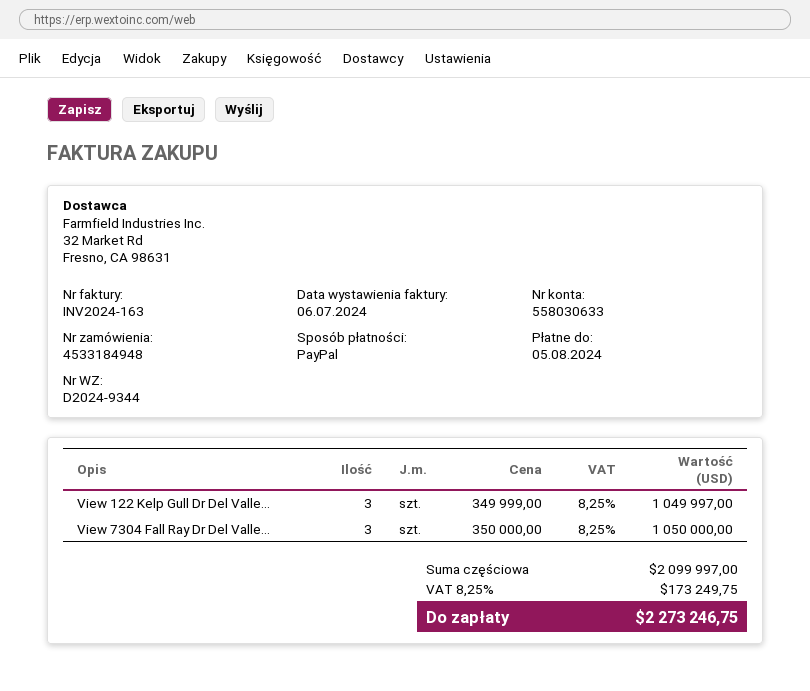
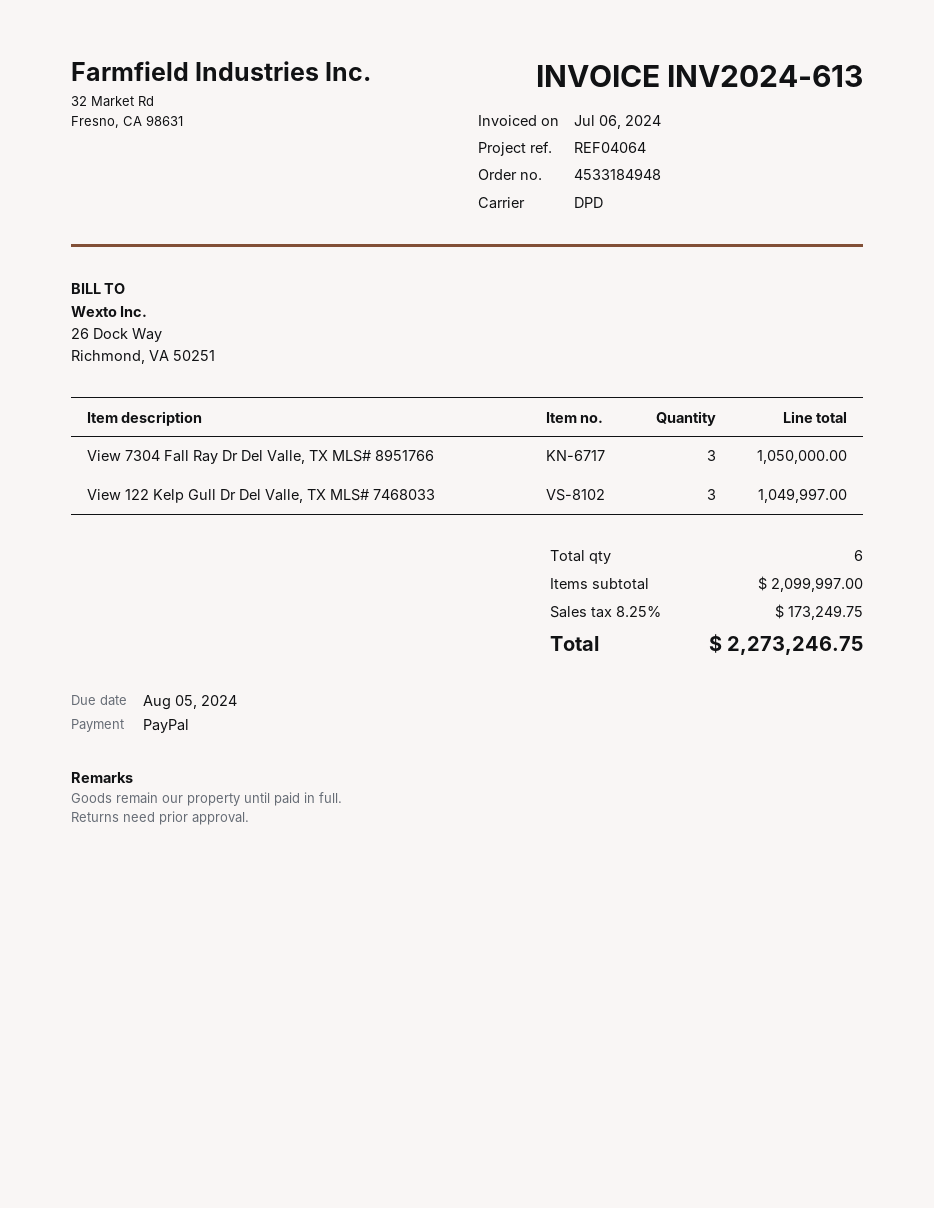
invoice number: INV2024-163 -> INV2024-613

